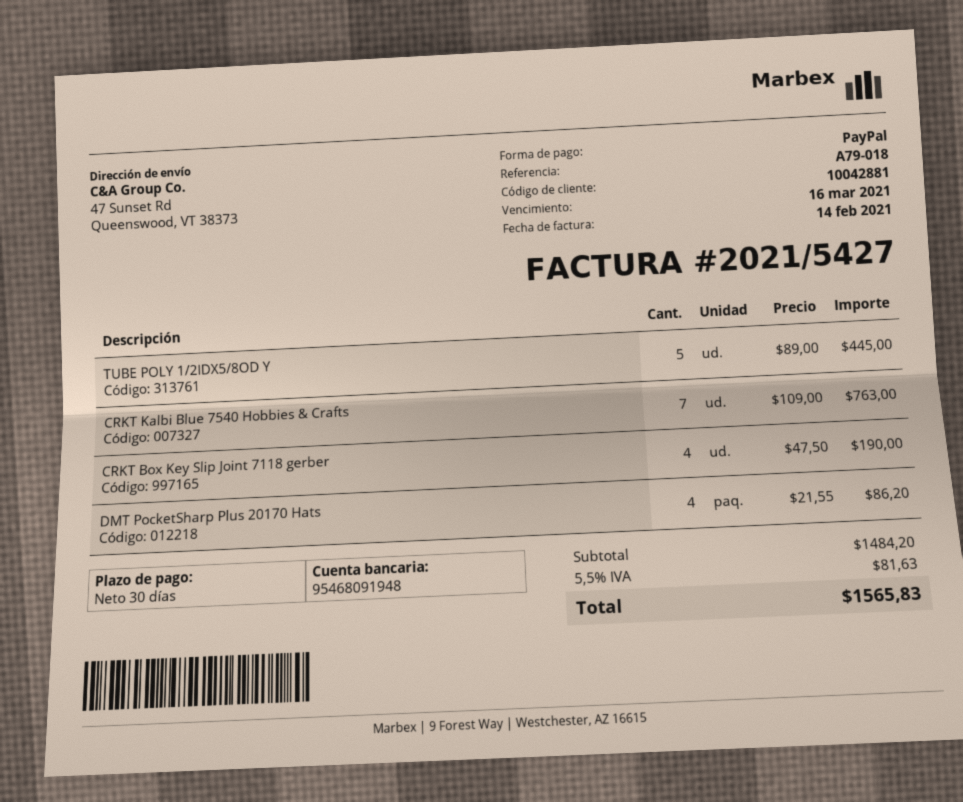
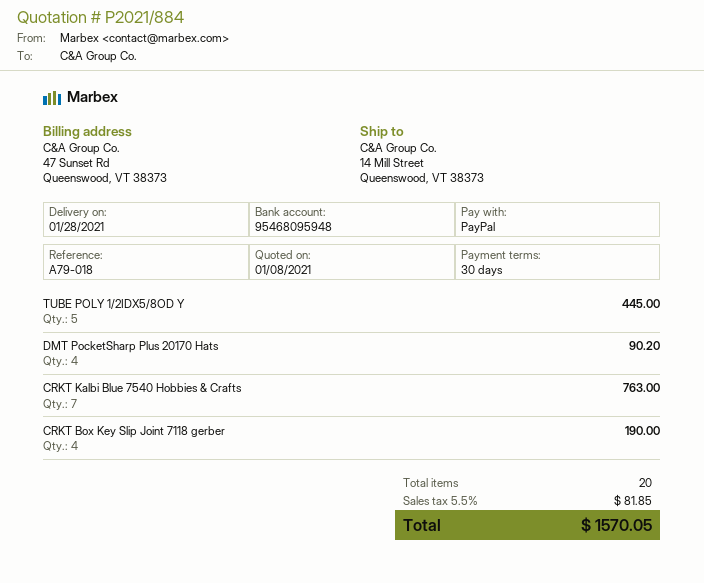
bank account: 95468091948 -> 95468095948
ship to: 47 Sunset Rd, Queenswood, VT 38373 -> 14 Mill Street, Queenswood, VT 38373
DMT PocketSharp Plus 20170 Hats: 4 for 86.20 -> 4 for 90.20
tax: 5.5% = 81.63 -> 5.5% = 81.85
total: 1565.83 -> 1570.05

